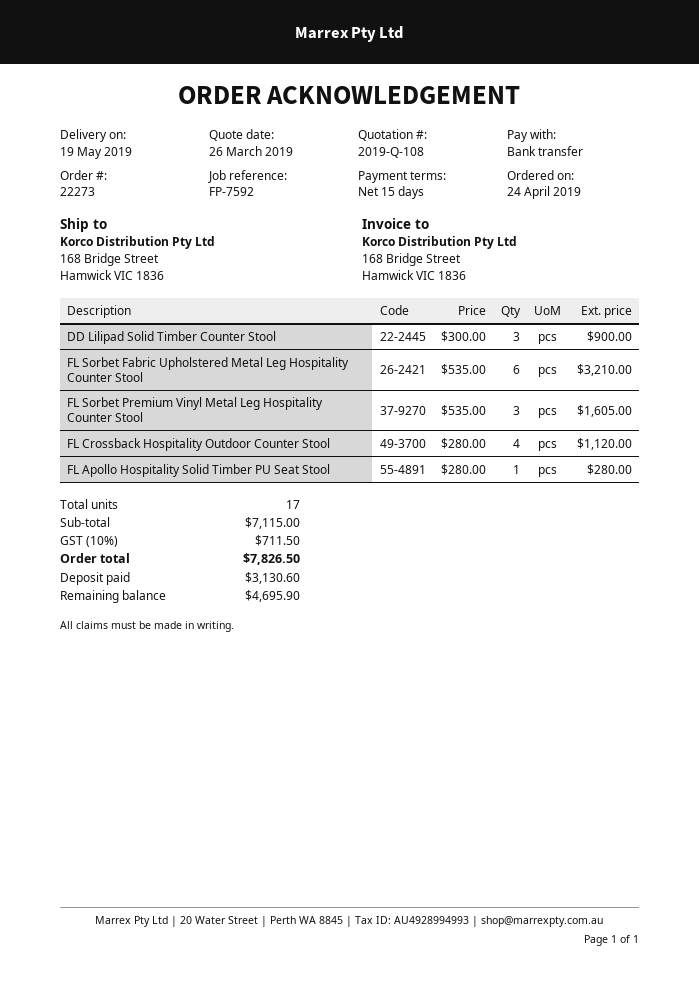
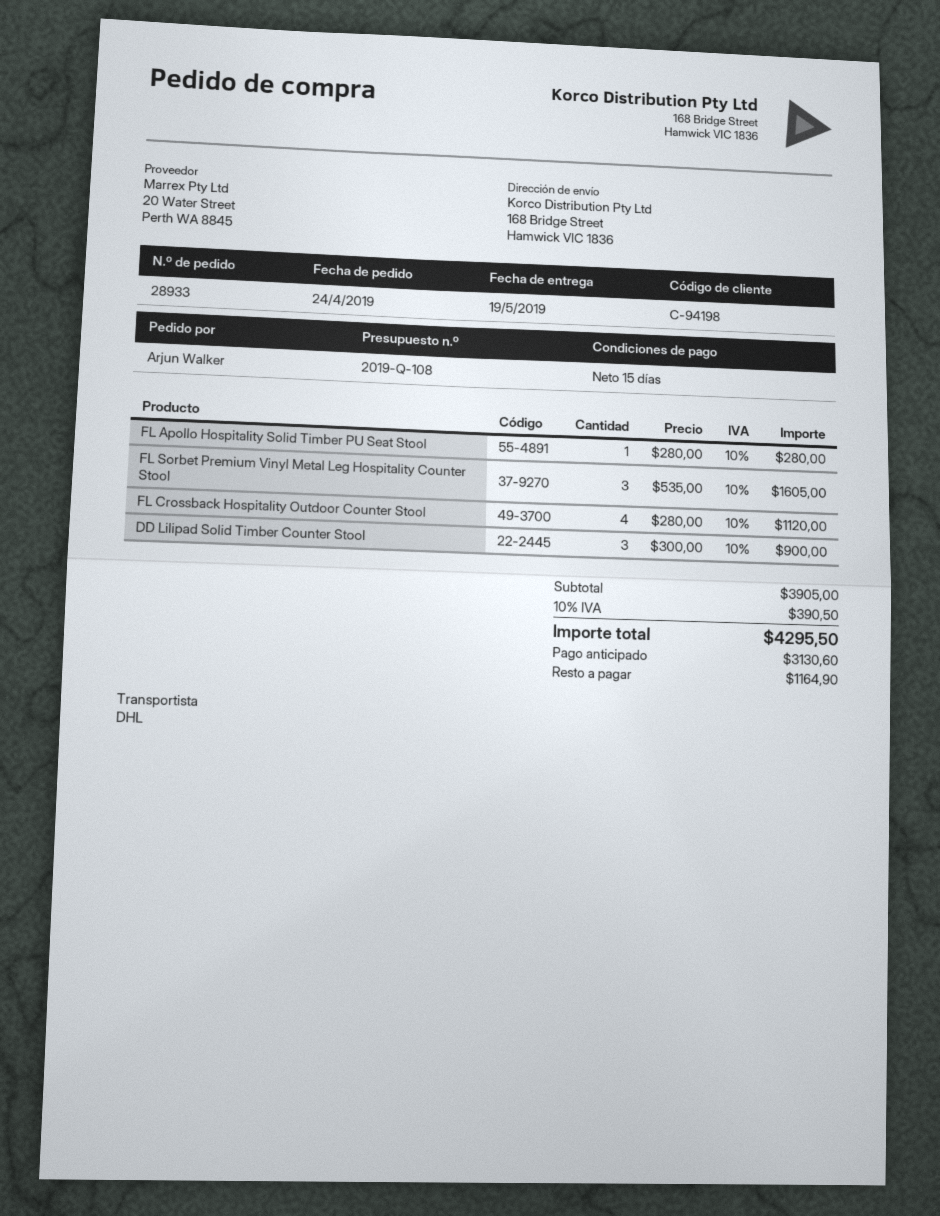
order number: 22273 -> 28933
FL Sorbet Fabric Upholstered Metal Leg Hospitality Counter Stool: 6 x 535.00 = 3210.00 -> none
subtotal: 7115.00 -> 3905.00
tax: 10% = 711.50 -> 10% = 390.50
total: 7826.50 -> 4295.50
balance: 4695.90 -> 1164.90

